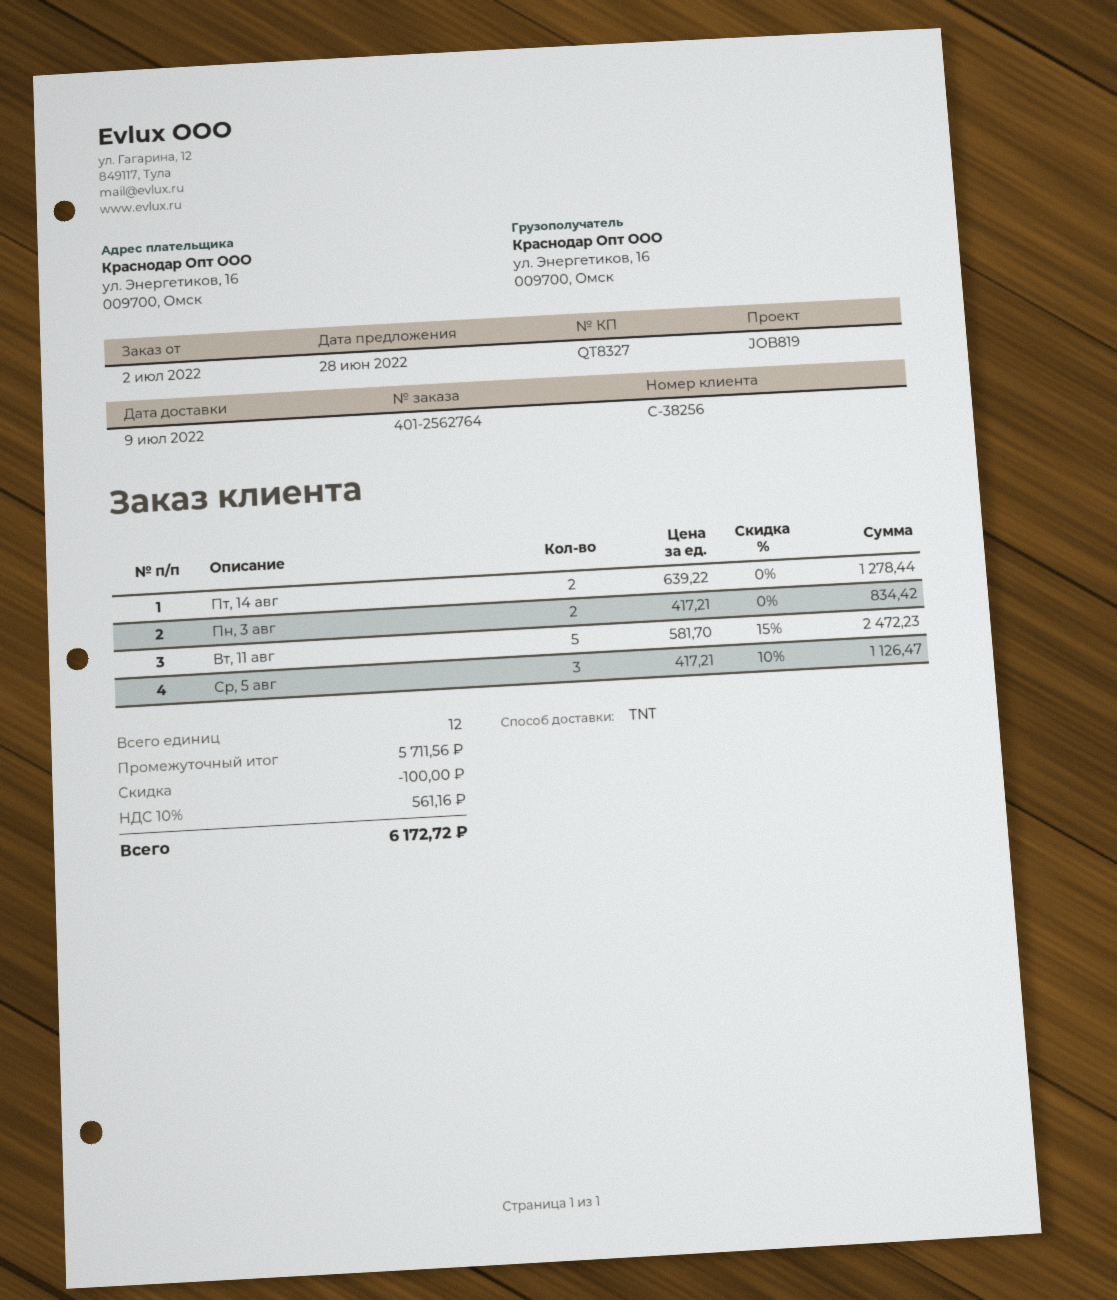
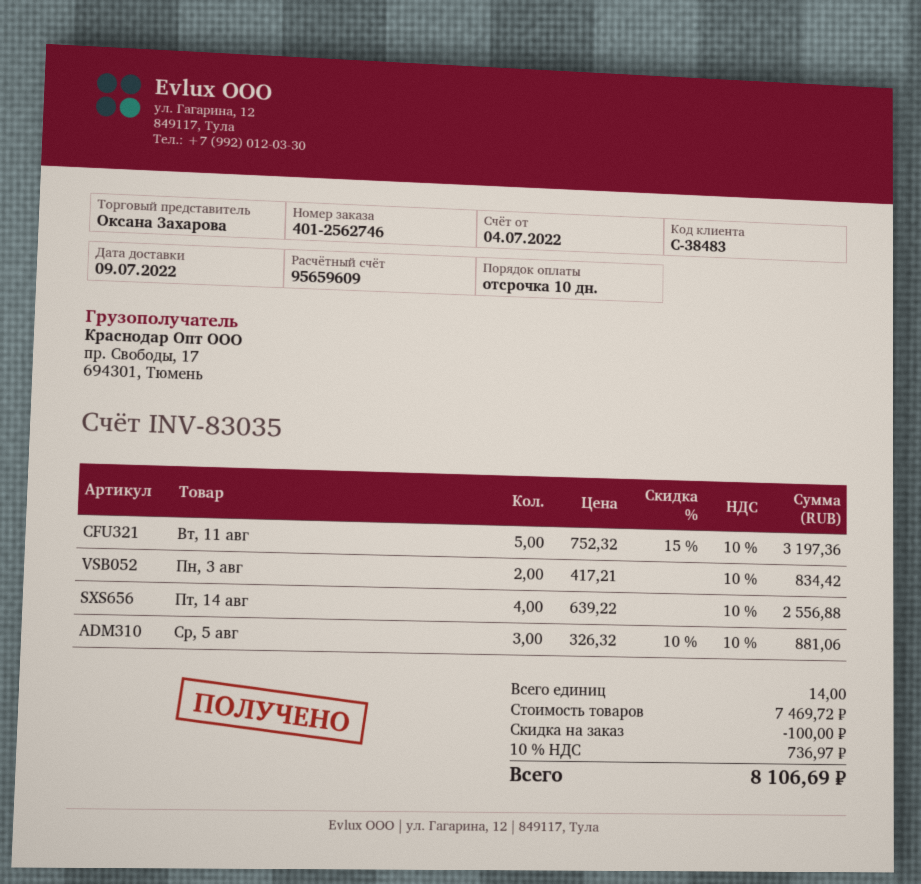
order number: 401-2562764 -> 401-2562746
customer number: C-38256 -> C-38483
ship to: ул. Энергетиков, 16, 009700, Омск -> пр. Свободы, 17, 694301, Тюмень
Пт, 14 авг: 2 x 639.22 = 1278.44 -> 4 x 639.22 = 2556.88
Вт, 11 авг: 5 x 581.70 - 15% = 2472.23 -> 5 x 752.32 - 15% = 3197.36
Ср, 5 авг: 3 x 417.21 - 10% = 1126.47 -> 3 x 326.32 - 10% = 881.06
total quantity: 12 -> 14
subtotal: 5711.56 -> 7469.72
tax: 10% = 561.16 -> 10% = 736.97
total: 6172.72 -> 8106.69

